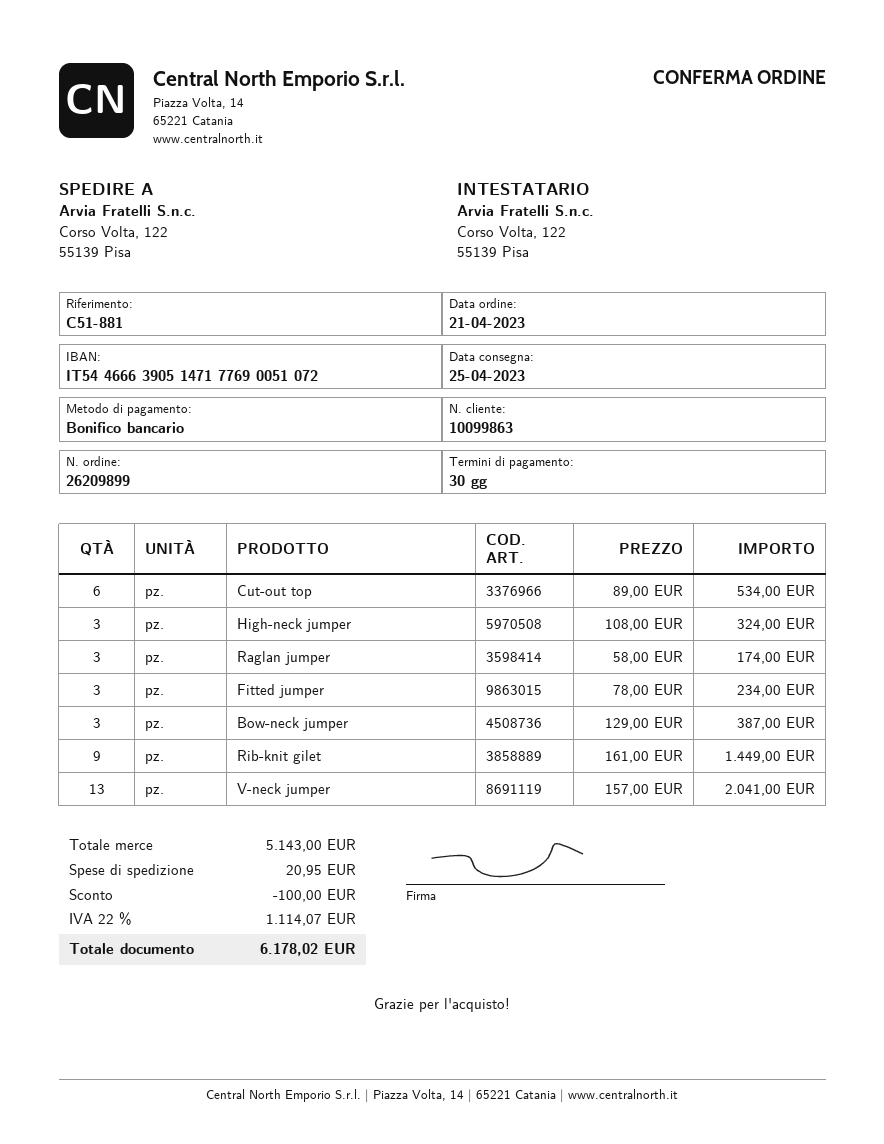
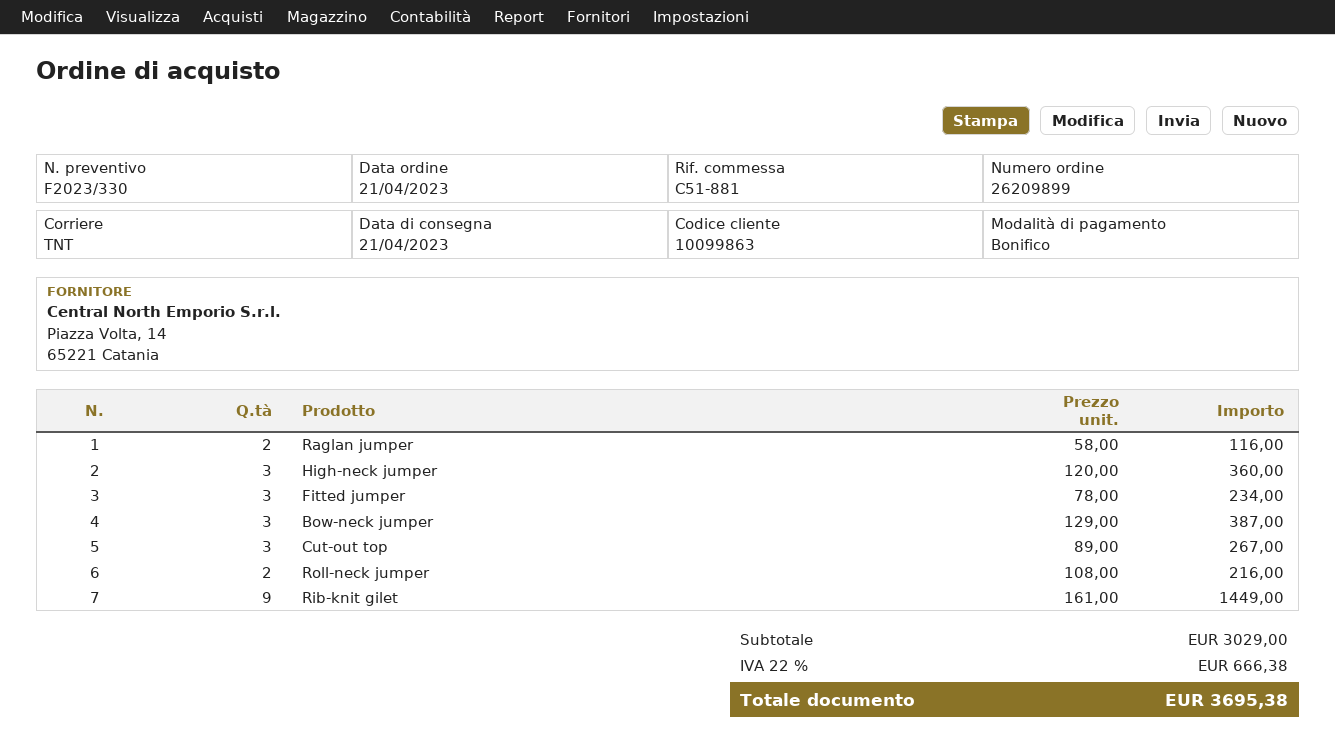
delivery date: 2023-04-25 -> 2023-04-21
Cut-out top: 6 x 89.00 = 534.00 -> 3 x 89.00 = 267.00
High-neck jumper: 3 x 108.00 = 324.00 -> 3 x 120.00 = 360.00
Raglan jumper: 3 x 58.00 = 174.00 -> 2 x 58.00 = 116.00
V-neck jumper: 13 x 157.00 = 2041.00 -> none
Roll-neck jumper: none -> 2 x 108.00 = 216.00
subtotal: 5143.00 -> 3029.00
discount: 100.00 -> none
shipping: 20.95 -> none
tax: 22% = 1114.07 -> 22% = 666.38
total: 6178.02 -> 3695.38

